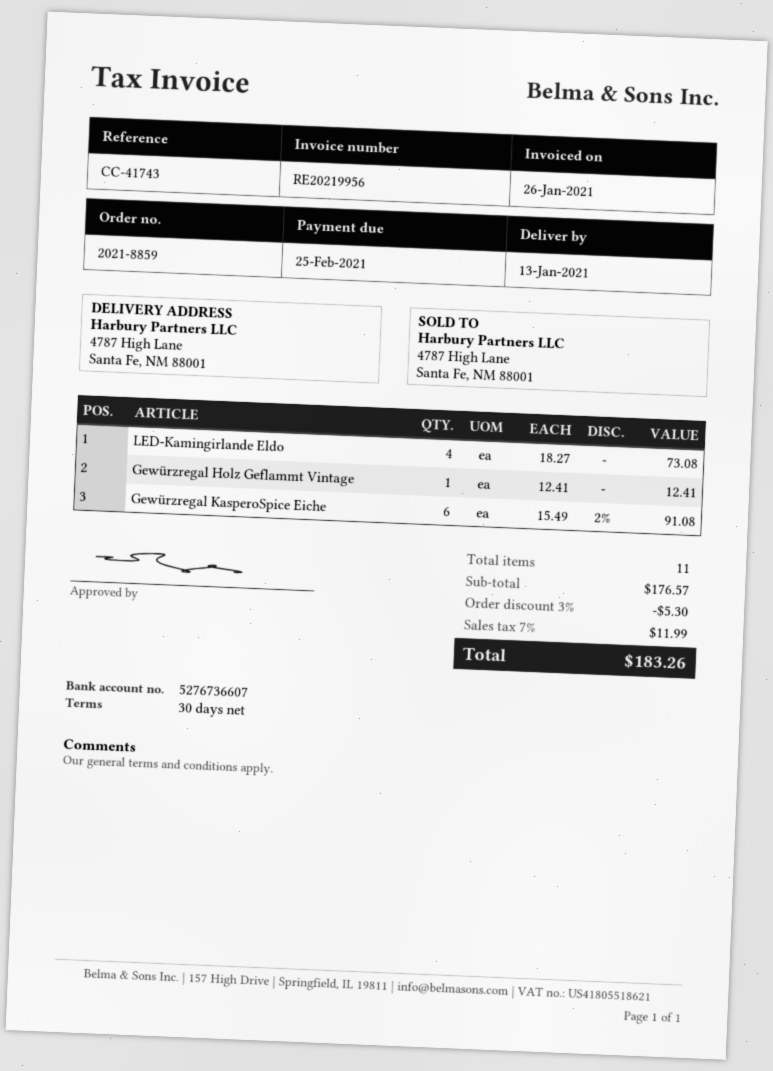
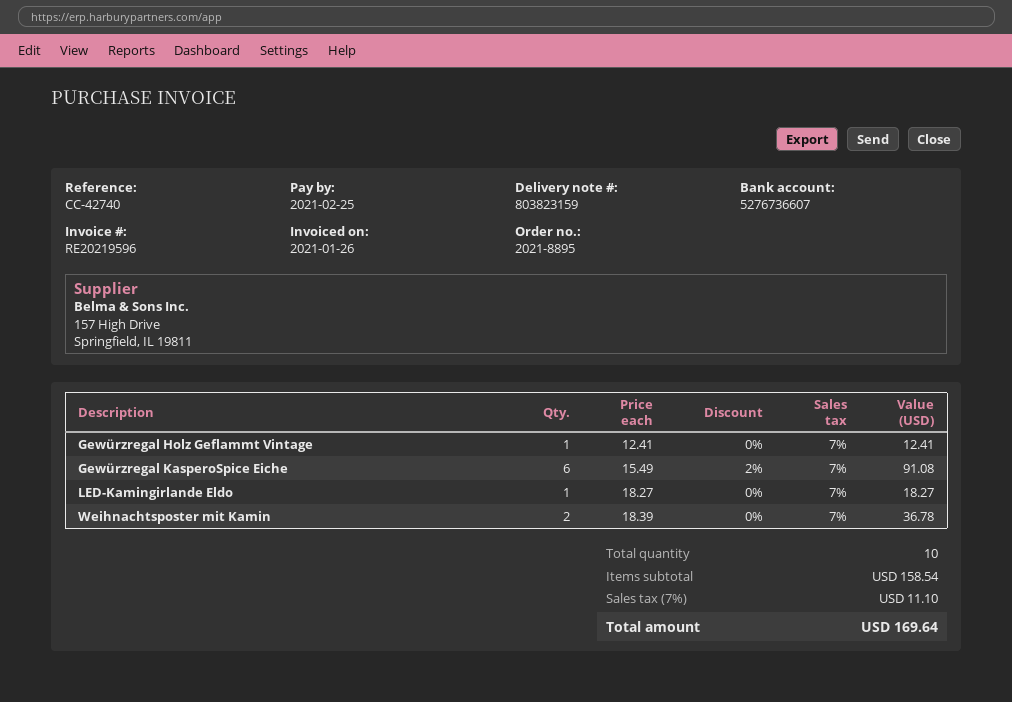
order number: 2021-8859 -> 2021-8895
invoice number: RE20219956 -> RE20219596
reference: CC-41743 -> CC-42740
LED-Kamingirlande Eldo: 4 x 18.27 = 73.08 -> 1 x 18.27 = 18.27
Weihnachtsposter mit Kamin: none -> 2 x 18.39 = 36.78
total quantity: 11 -> 10
subtotal: 176.57 -> 158.54
discount: 3% = 5.30 -> none
tax: 7% = 11.99 -> 7% = 11.10
total: 183.26 -> 169.64

